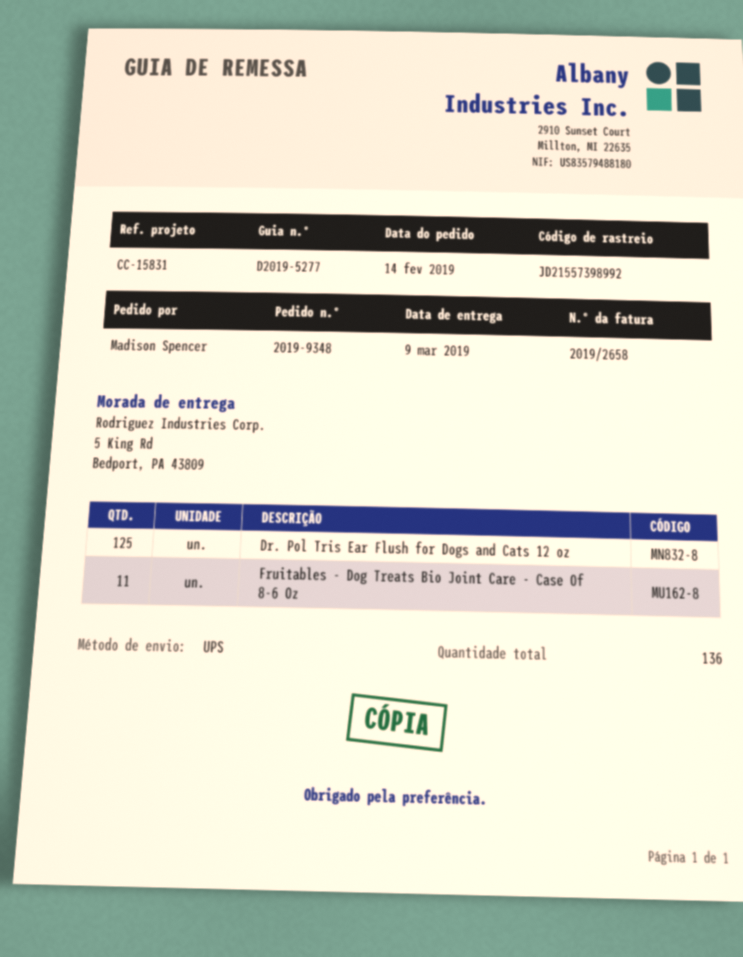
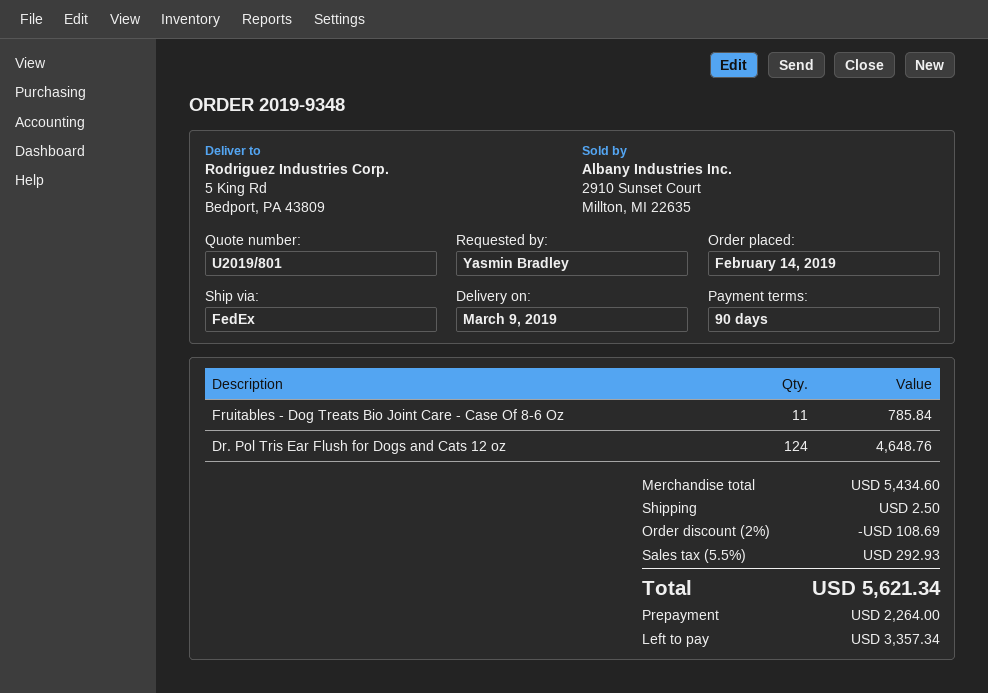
ordered by: Madison Spencer -> Yasmin Bradley
shipping method: UPS -> FedEx
Dr. Pol Tris Ear Flush for Dogs and Cats 12 oz: 125 -> 124

